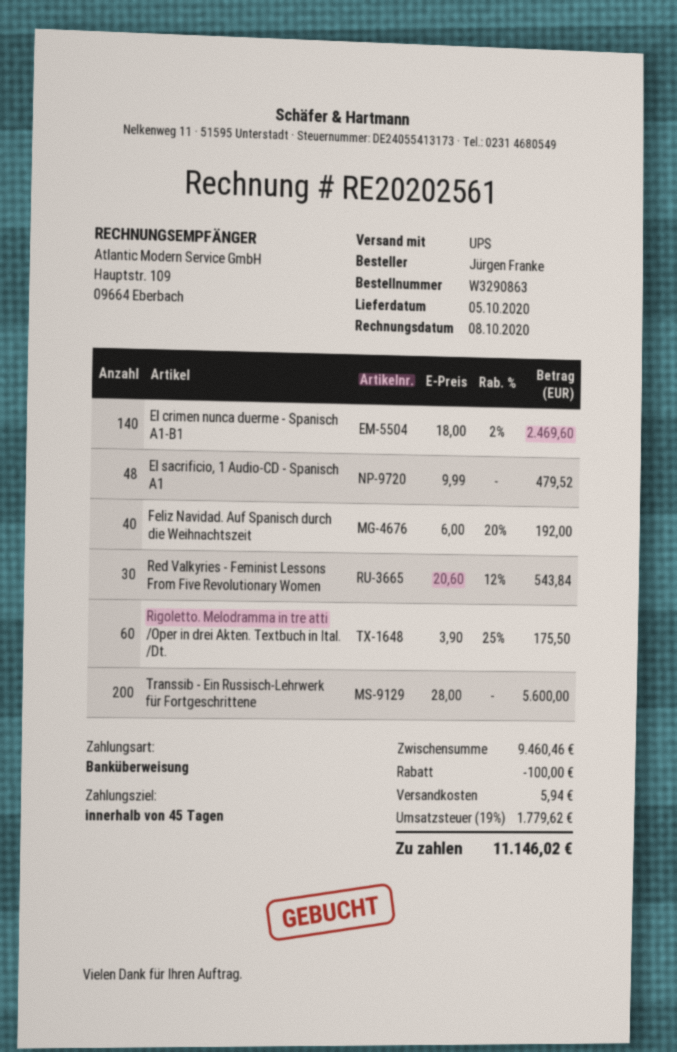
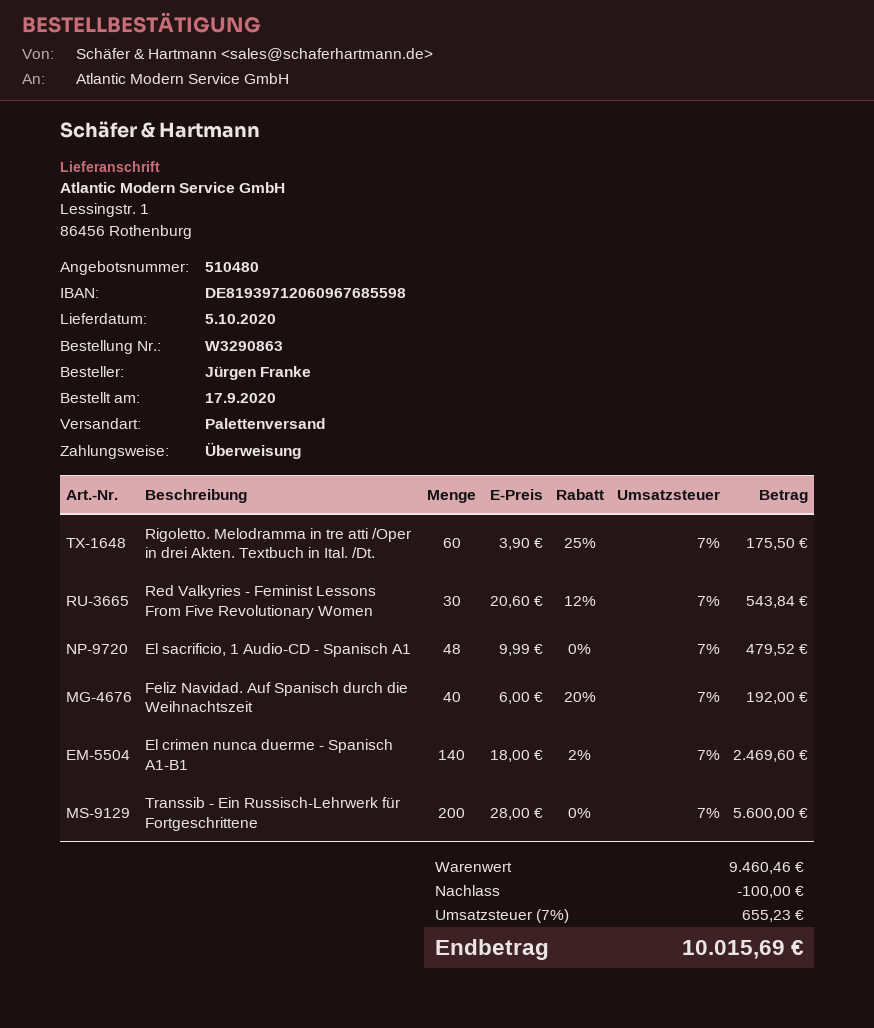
shipping method: UPS -> pallet freight
shipping: 5.94 -> none
tax: 19% = 1779.62 -> 7% = 655.23
total: 11146.02 -> 10015.69

